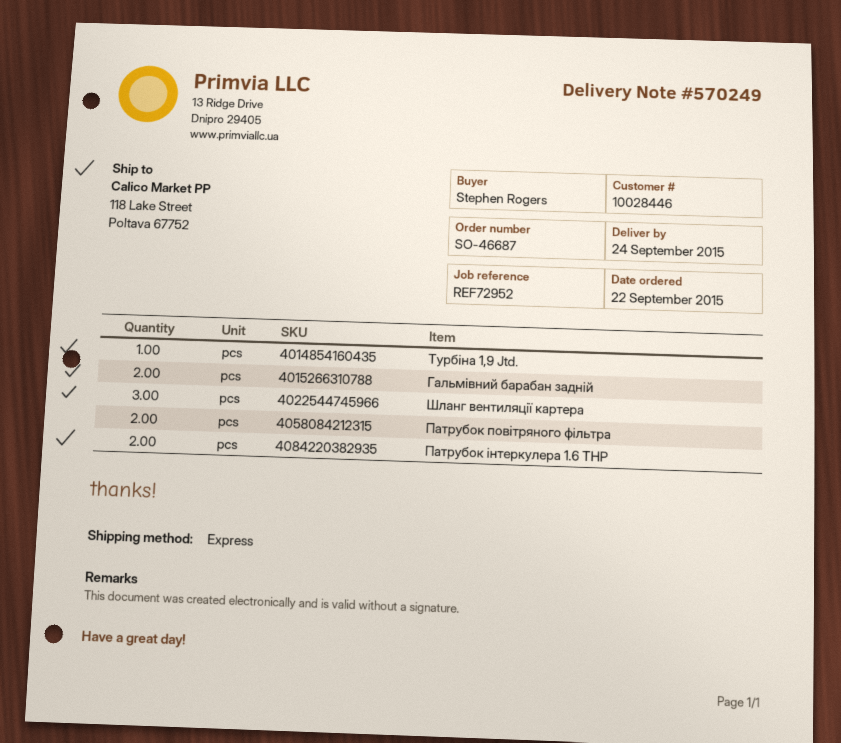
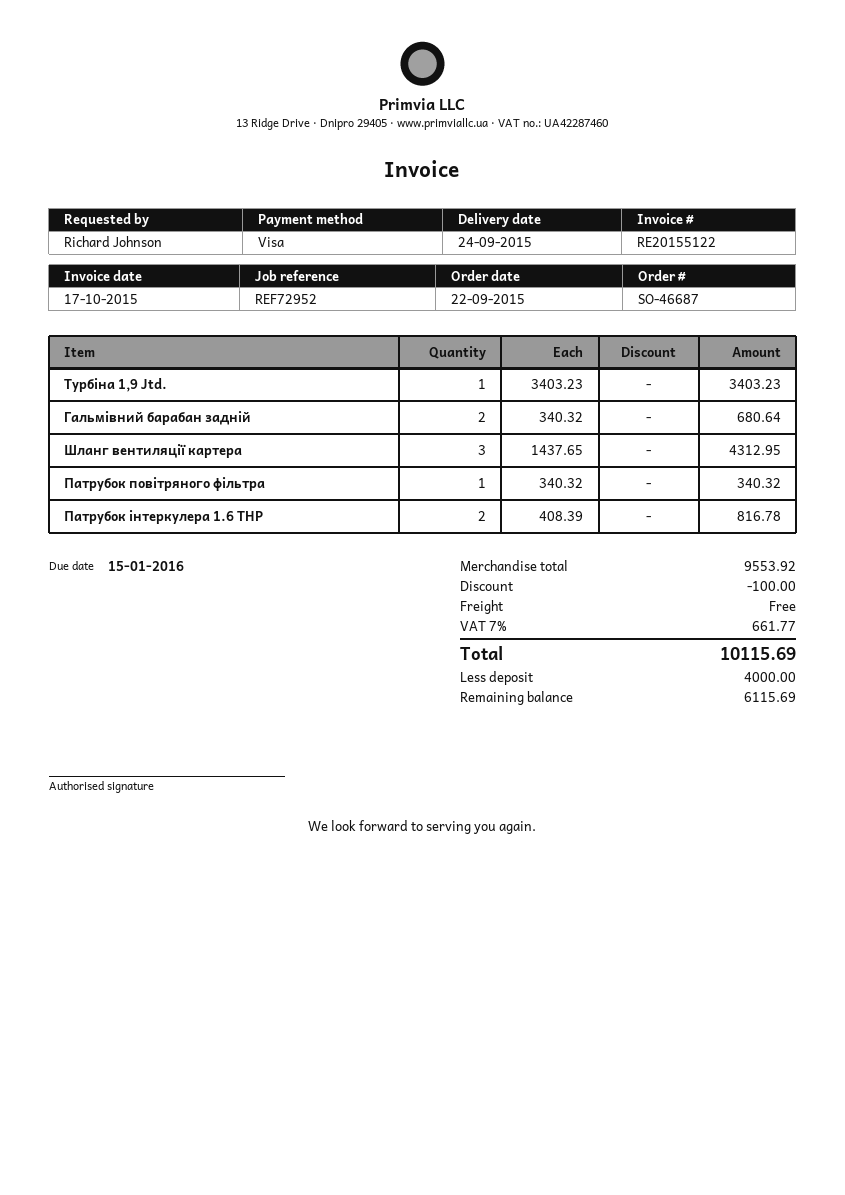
ordered by: Stephen Rogers -> Richard Johnson
Патрубок повітряного фільтра: 2 -> 1

